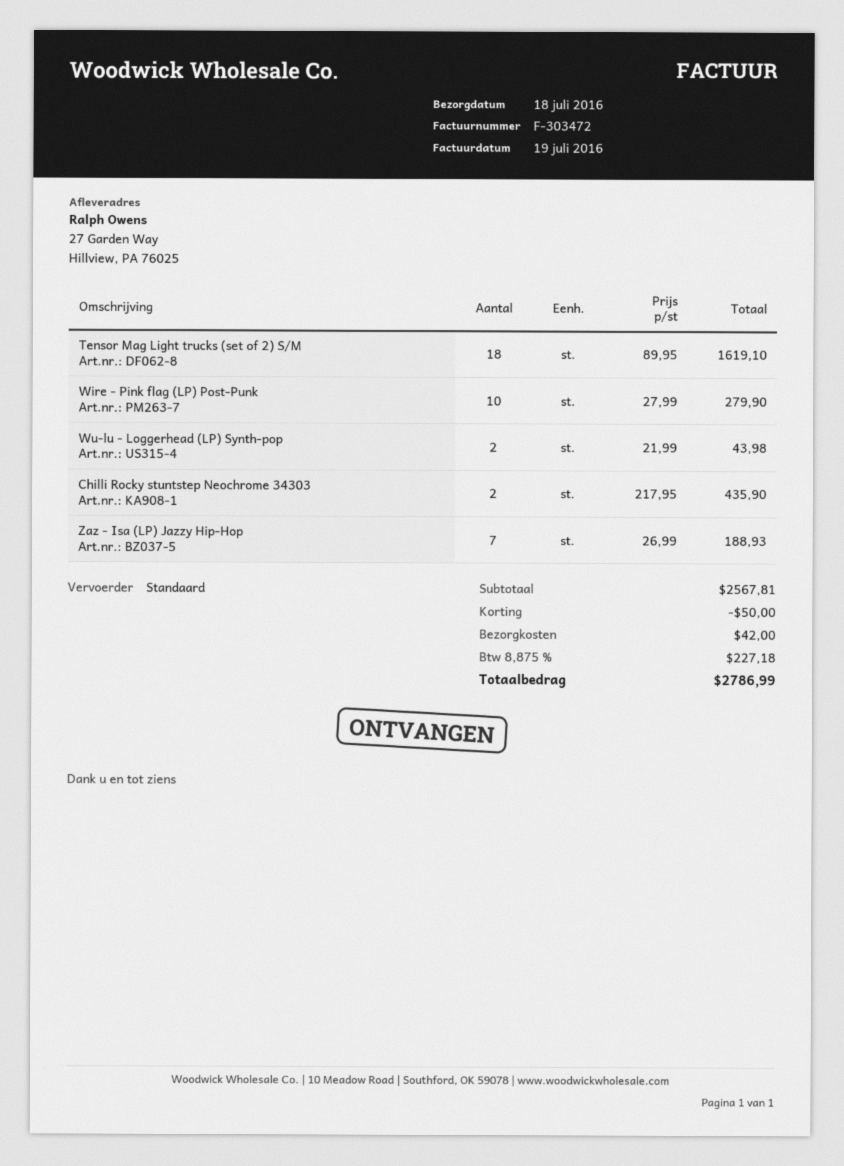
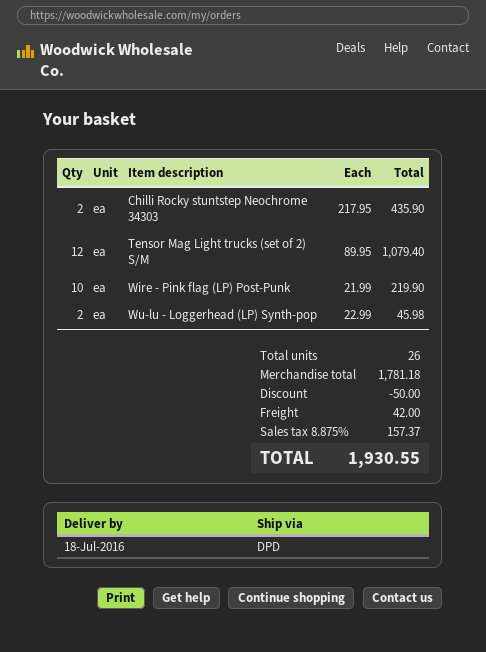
shipping method: standard -> DPD
Tensor Mag Light trucks (set of 2) S/M: 18 x 89.95 = 1619.10 -> 12 x 89.95 = 1079.40
Wire - Pink flag (LP) Post-Punk: 10 x 27.99 = 279.90 -> 10 x 21.99 = 219.90
Wu-lu - Loggerhead (LP) Synth-pop: 2 x 21.99 = 43.98 -> 2 x 22.99 = 45.98
Zaz - Isa (LP) Jazzy Hip-Hop: 7 x 26.99 = 188.93 -> none
subtotal: 2567.81 -> 1781.18
tax: 8.875% = 227.18 -> 8.875% = 157.37
total: 2786.99 -> 1930.55

